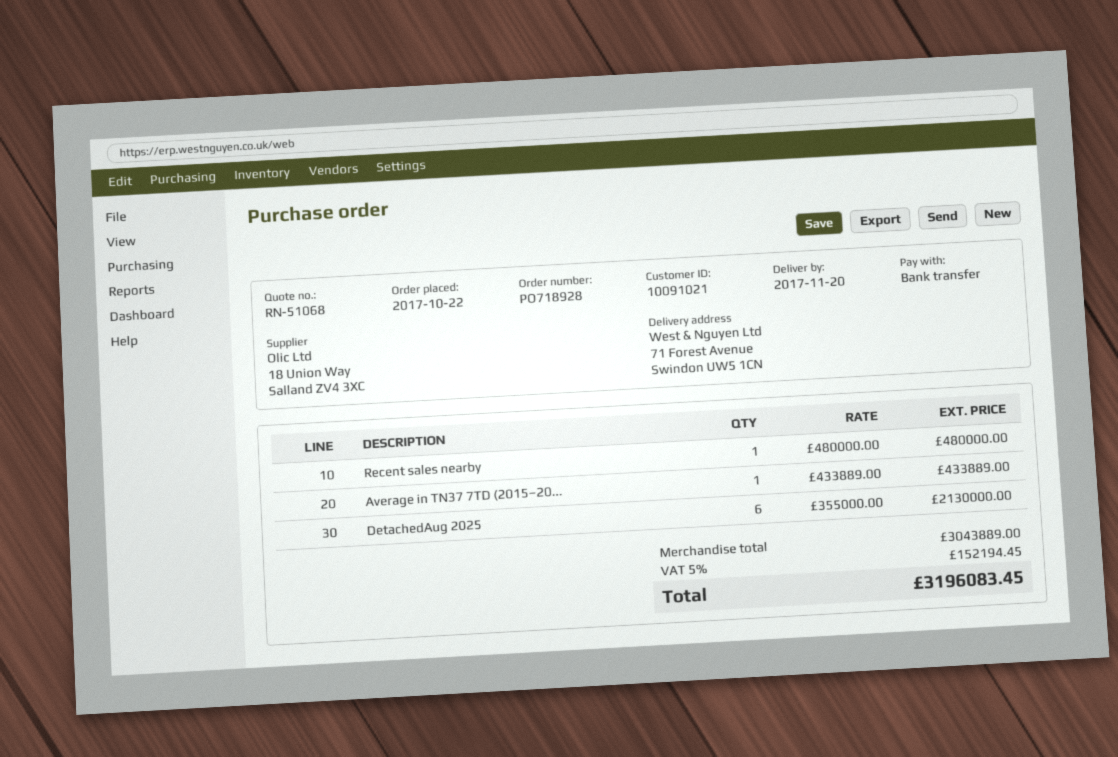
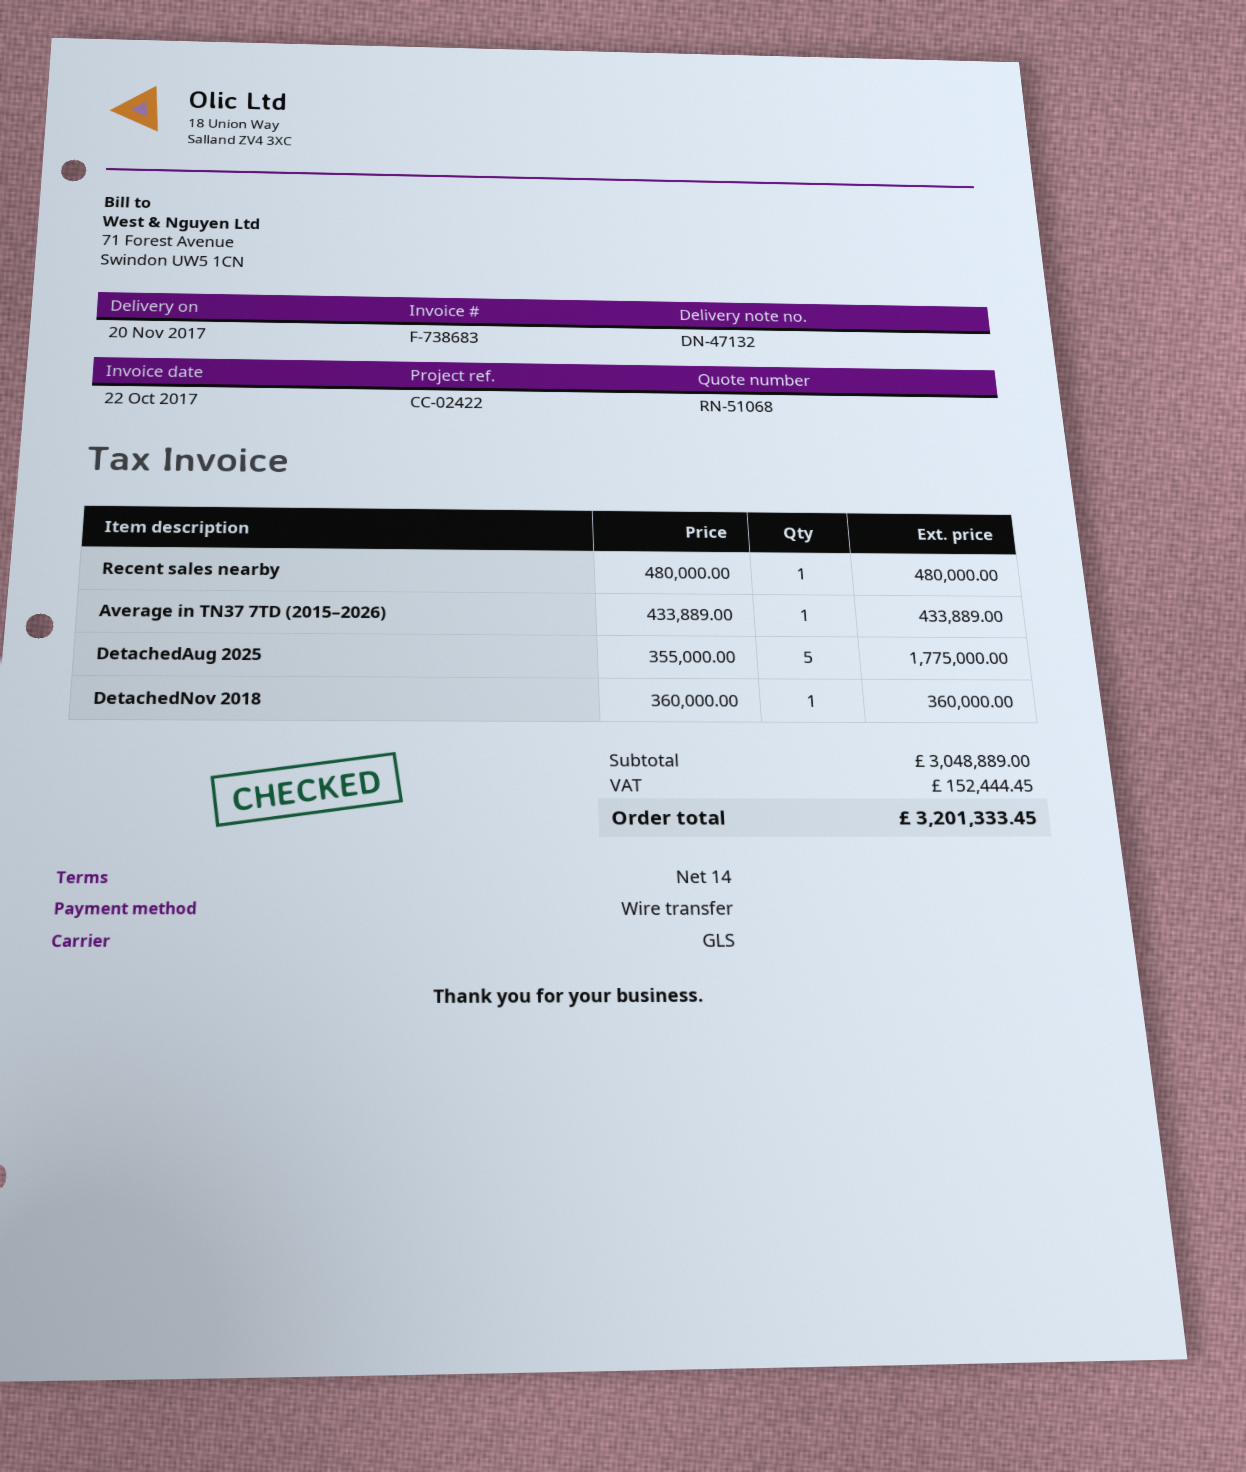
DetachedAug 2025: 6 x 355000.00 = 2130000.00 -> 5 x 355000.00 = 1775000.00
DetachedNov 2018: none -> 1 x 360000.00 = 360000.00
subtotal: 3043889.00 -> 3048889.00
tax: 152194.45 -> 152444.45
total: 3196083.45 -> 3201333.45

